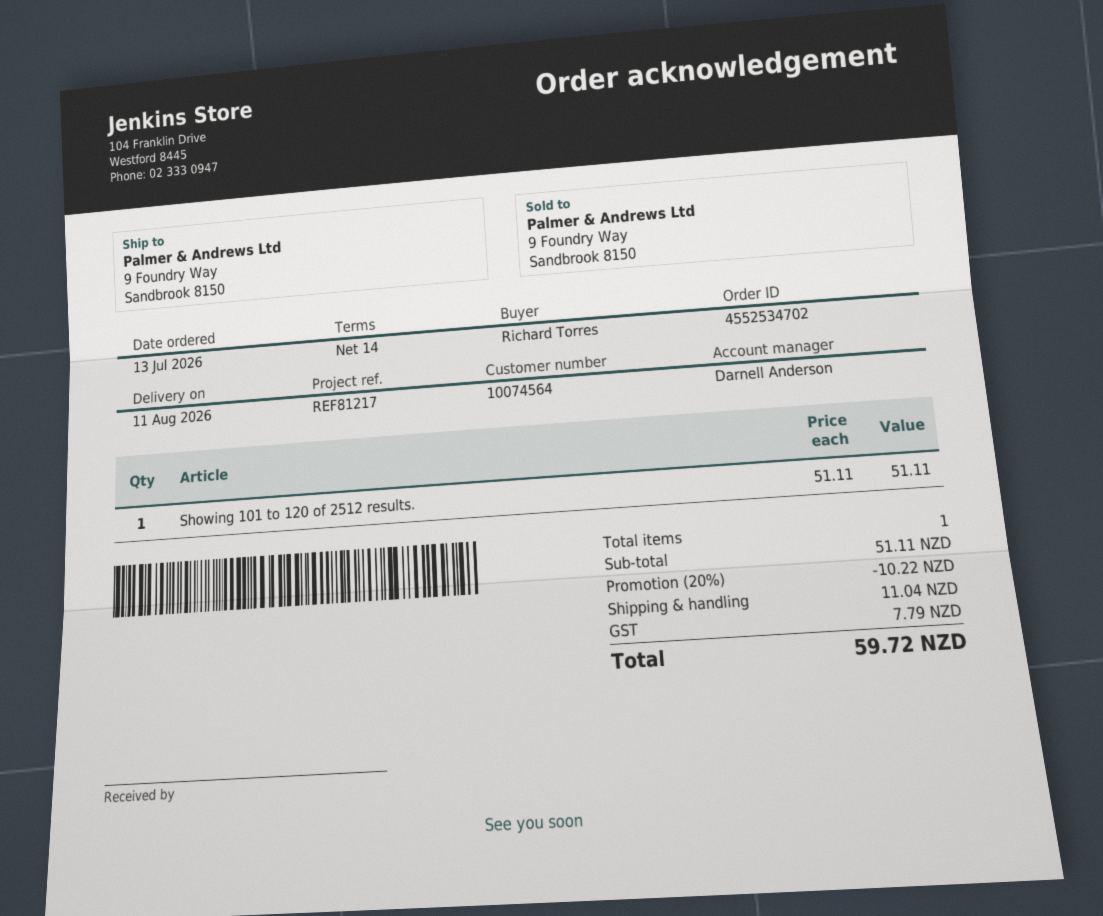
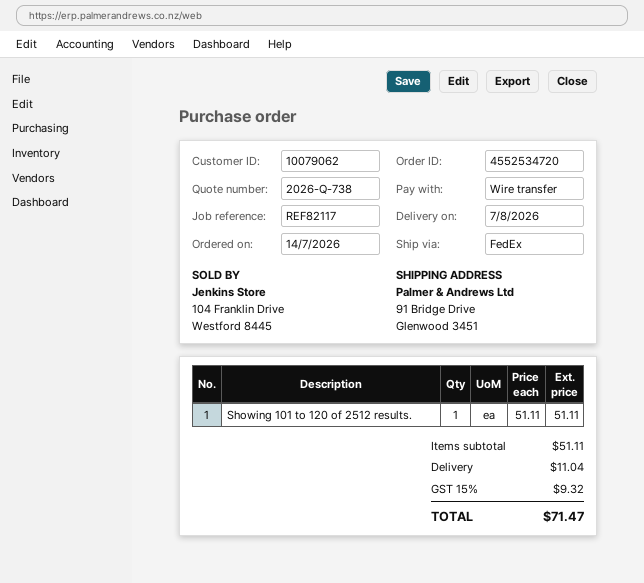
order number: 4552534702 -> 4552534720
order date: 2026-07-13 -> 2026-07-14
delivery date: 2026-08-11 -> 2026-08-07
customer number: 10074564 -> 10079062
reference: REF81217 -> REF82117
ship to: 9 Foundry Way, Sandbrook 8150 -> 91 Bridge Drive, Glenwood 3451
discount: 20% = 10.22 -> none
tax: 7.79 -> 9.32
total: 59.72 -> 71.47

